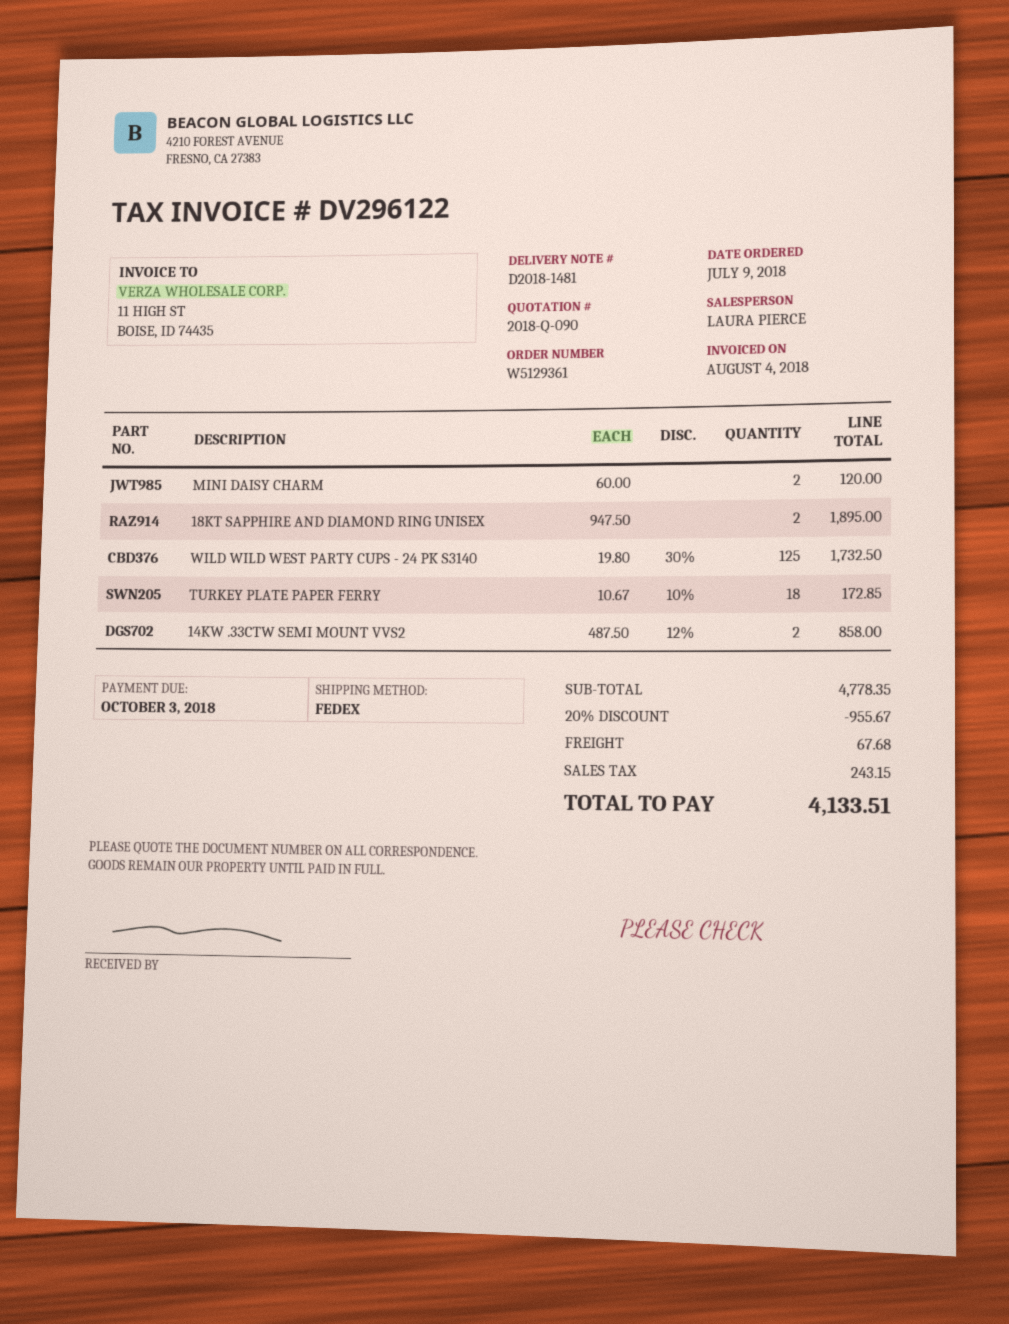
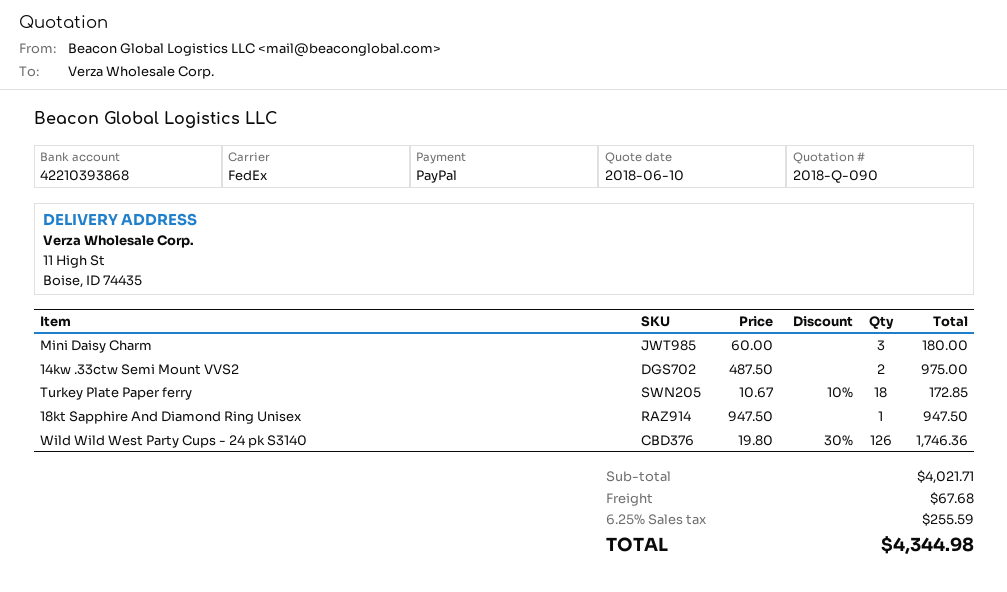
MINI DAISY CHARM: 2 x 60.00 = 120.00 -> 3 x 60.00 = 180.00
18KT SAPPHIRE AND DIAMOND RING UNISEX: 2 x 947.50 = 1895.00 -> 1 x 947.50 = 947.50
WILD WILD WEST PARTY CUPS - 24 PK S3140: 125 x 19.80 - 30% = 1732.50 -> 126 x 19.80 - 30% = 1746.36
14KW .33CTW SEMI MOUNT VVS2: 2 x 487.50 - 12% = 858.00 -> 2 x 487.50 = 975.00
subtotal: 4778.35 -> 4021.71
discount: 20% = 955.67 -> none
tax: 243.15 -> 255.59
total: 4133.51 -> 4344.98

